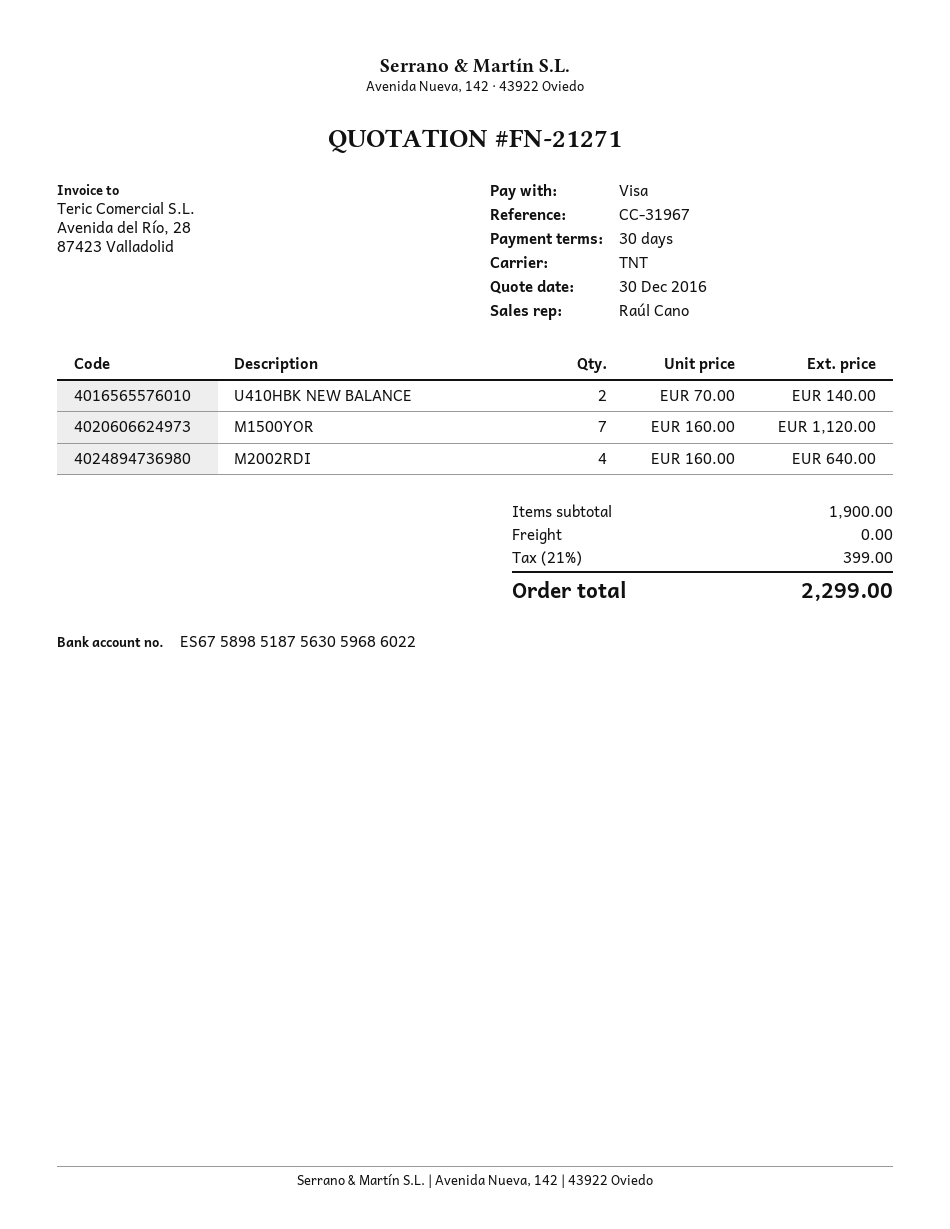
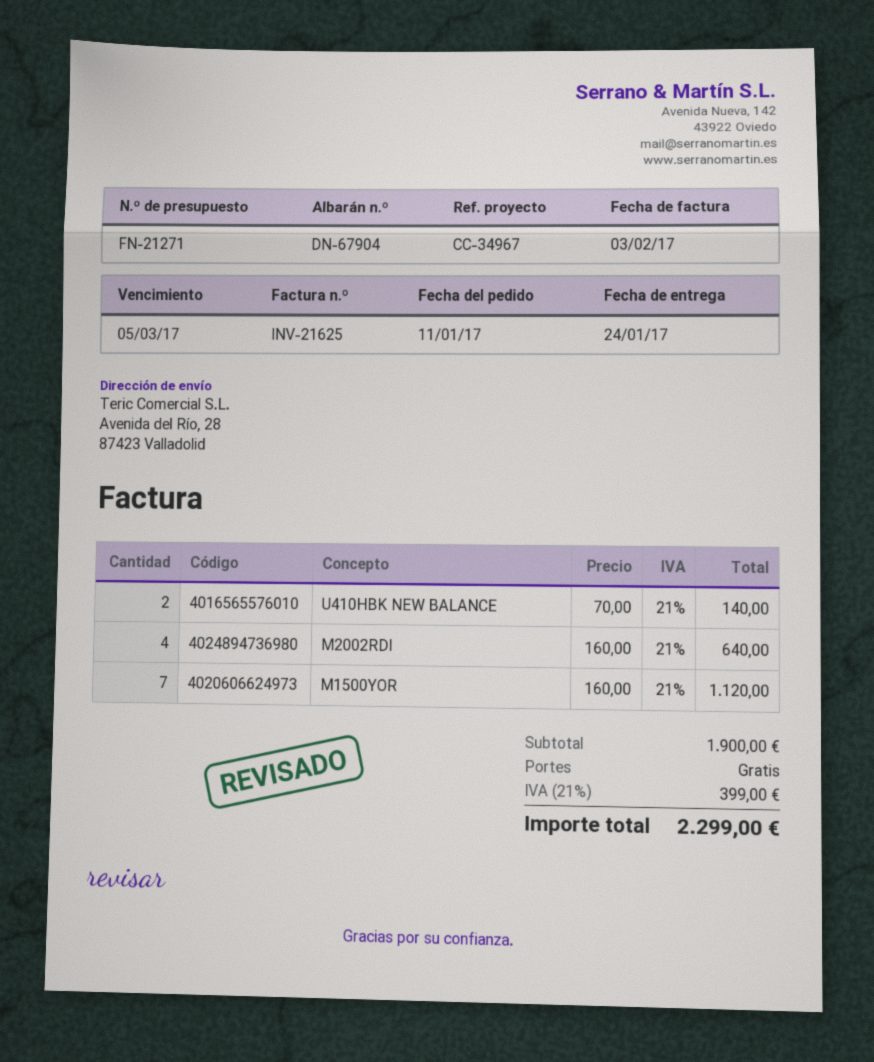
reference: CC-31967 -> CC-34967

